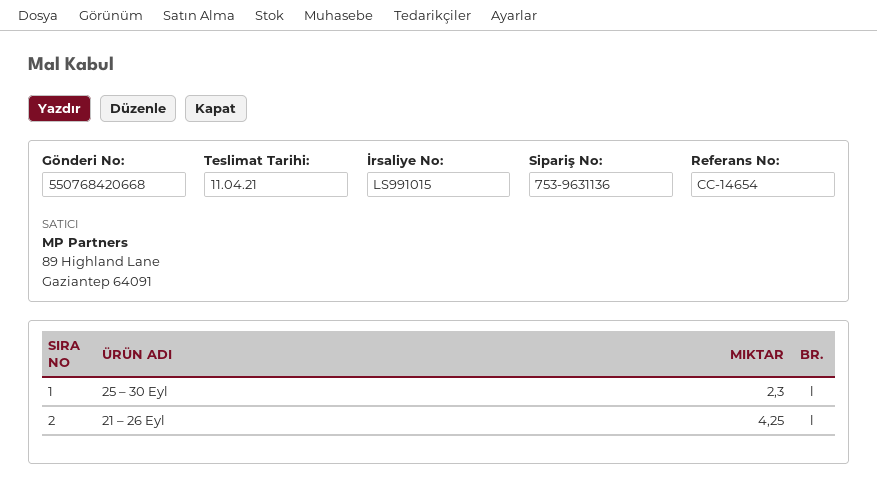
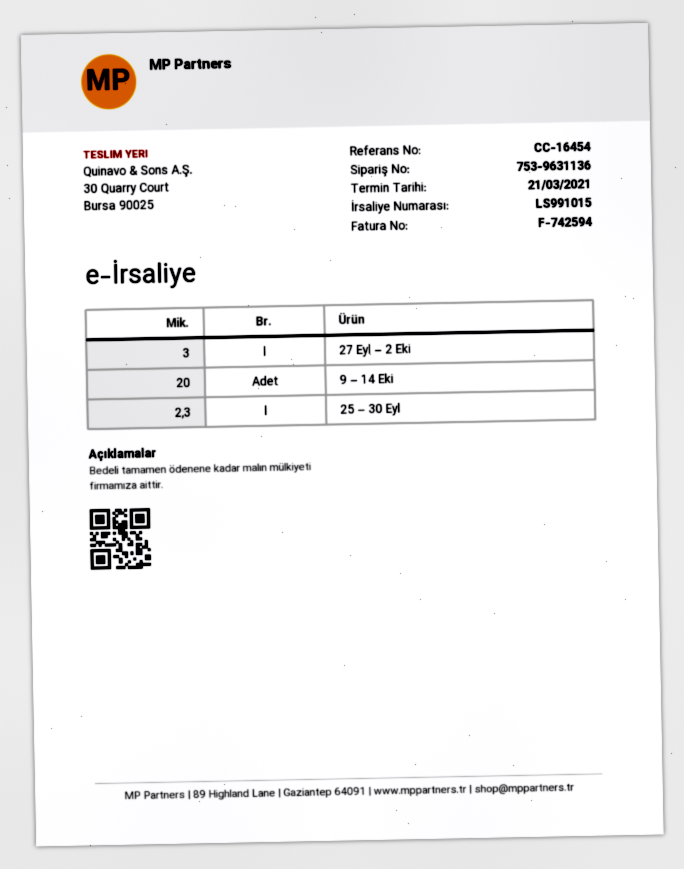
delivery date: 2021-04-11 -> 2021-03-21
reference: CC-14654 -> CC-16454
21 – 26 Eyl: 4.25 -> none
27 Eyl – 2 Eki: none -> 3
9 – 14 Eki: none -> 20

